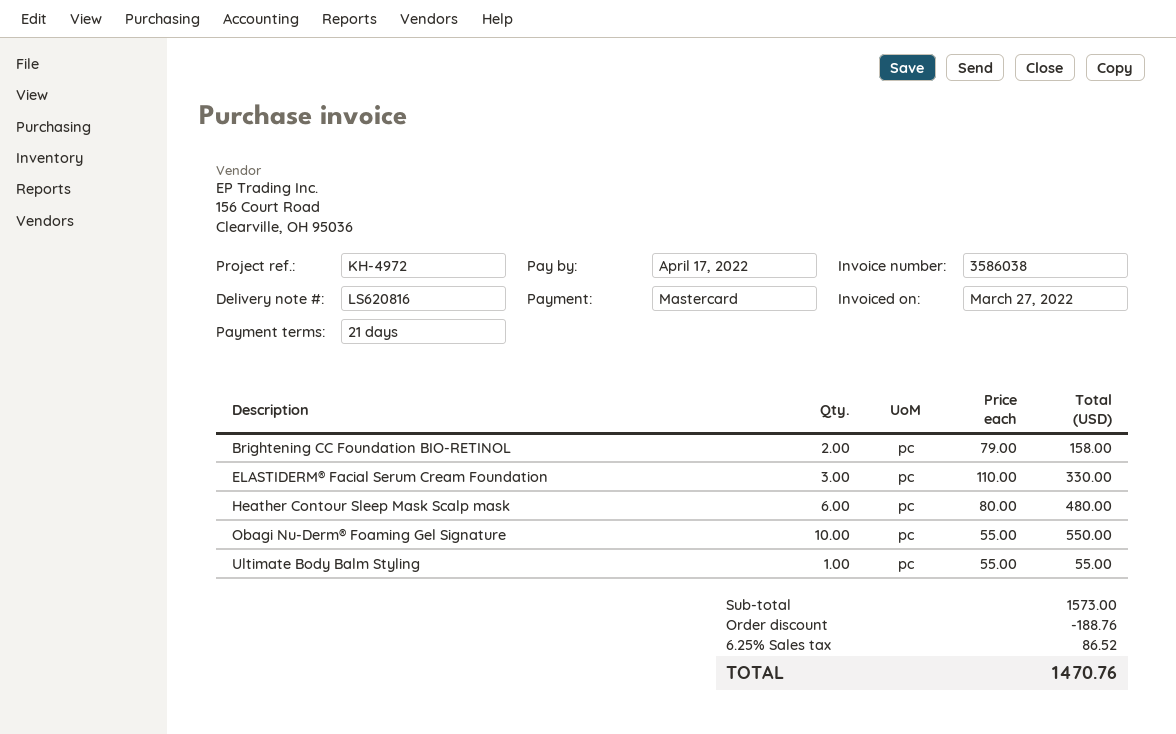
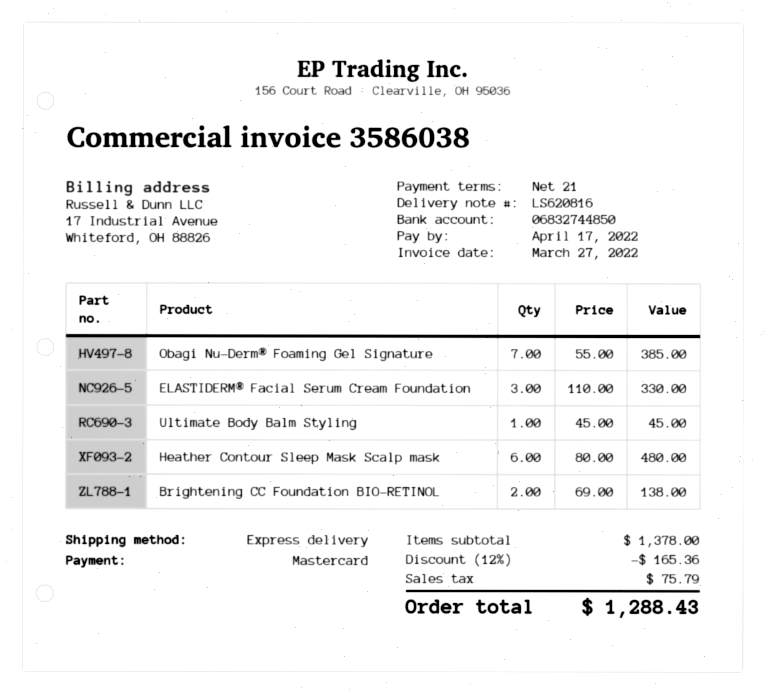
Brightening CC Foundation BIO-RETINOL: 2 x 79.00 = 158.00 -> 2 x 69.00 = 138.00
Obagi Nu-Derm® Foaming Gel Signature: 10 x 55.00 = 550.00 -> 7 x 55.00 = 385.00
Ultimate Body Balm Styling: 1 x 55.00 = 55.00 -> 1 x 45.00 = 45.00
subtotal: 1573.00 -> 1378.00
discount: 188.76 -> 165.36
tax: 86.52 -> 75.79
total: 1470.76 -> 1288.43

